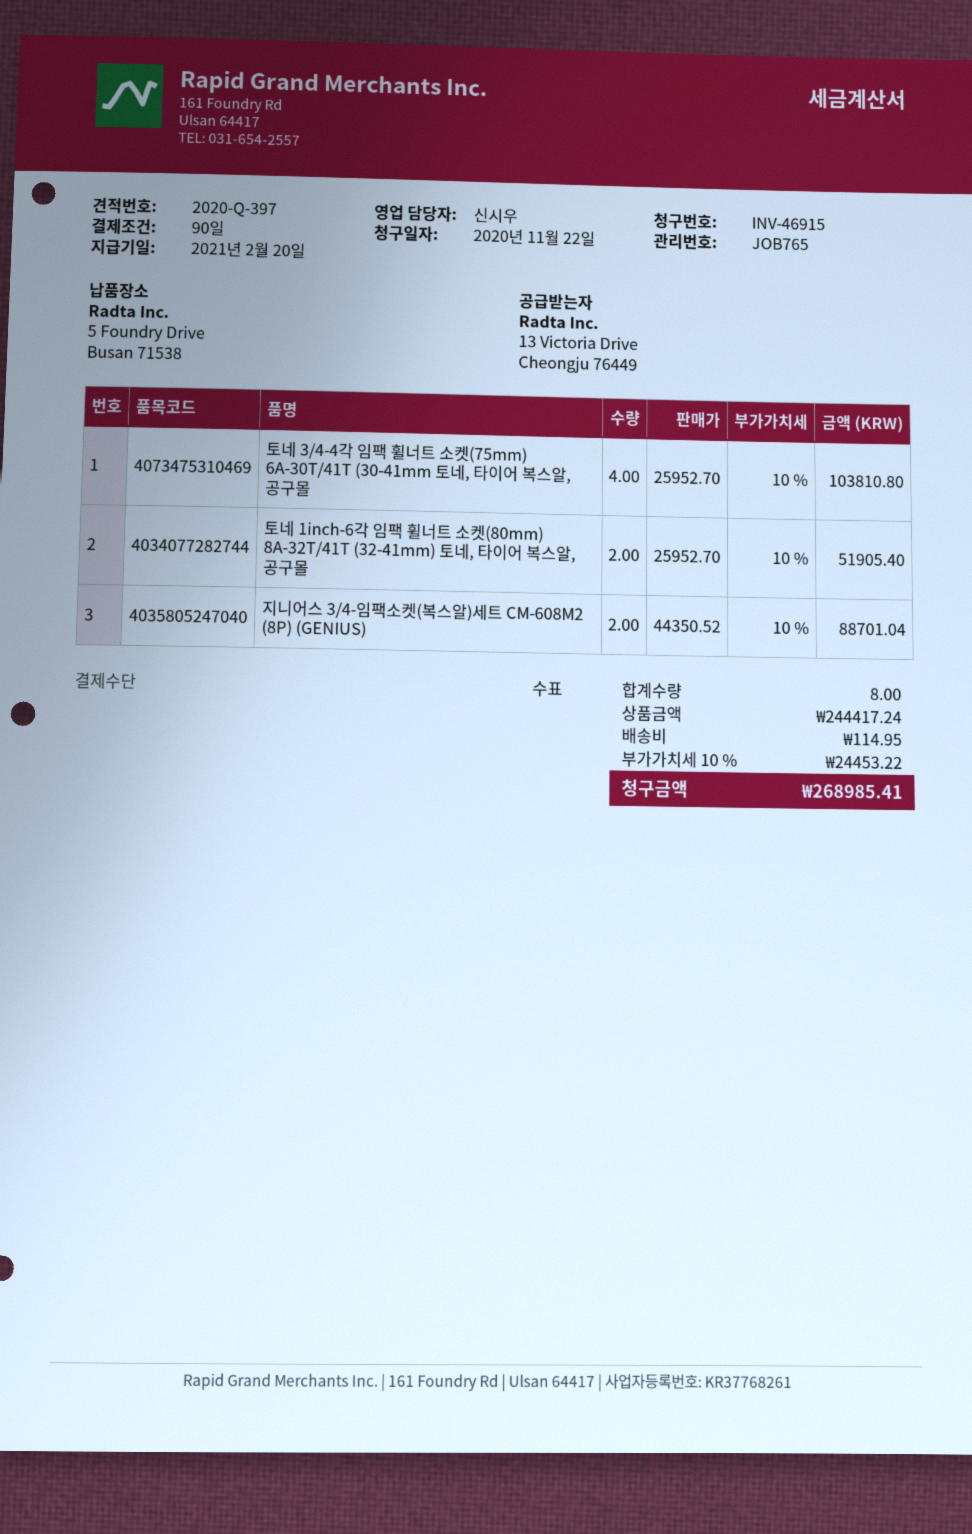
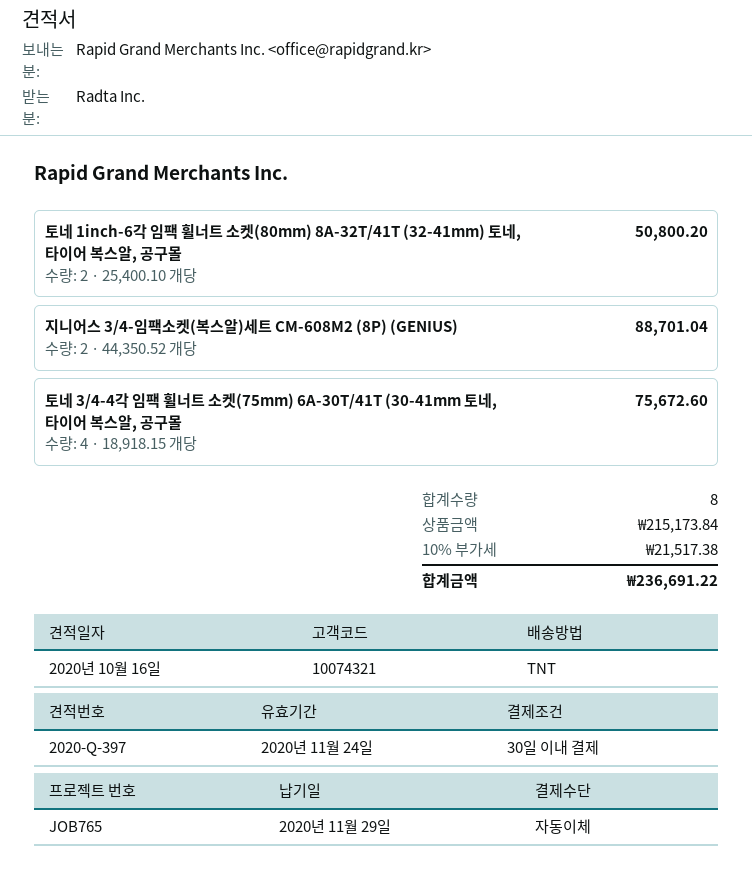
payment terms: 90 days -> 30 days
payment method: cheque -> direct debit
토네 3/4-4각 임팩 휠너트 소켓(75mm) 6A-30T/41T (30-41mm 토네, 타이어 복스알, 공구몰: 4 x 25952.70 = 103810.80 -> 4 x 18918.15 = 75672.60
토네 1inch-6각 임팩 휠너트 소켓(80mm) 8A-32T/41T (32-41mm) 토네, 타이어 복스알, 공구몰: 2 x 25952.70 = 51905.40 -> 2 x 25400.10 = 50800.20
subtotal: 244417.24 -> 215173.84
shipping: 114.95 -> none
tax: 10% = 24453.22 -> 10% = 21517.38
total: 268985.41 -> 236691.22

